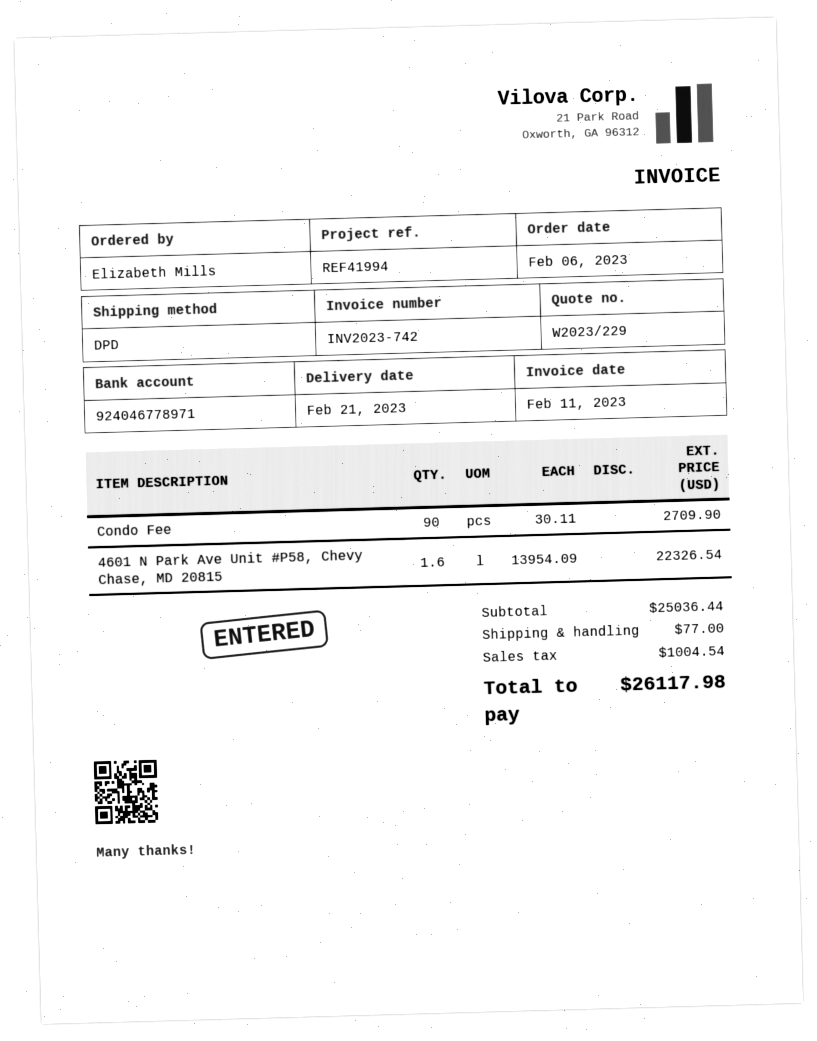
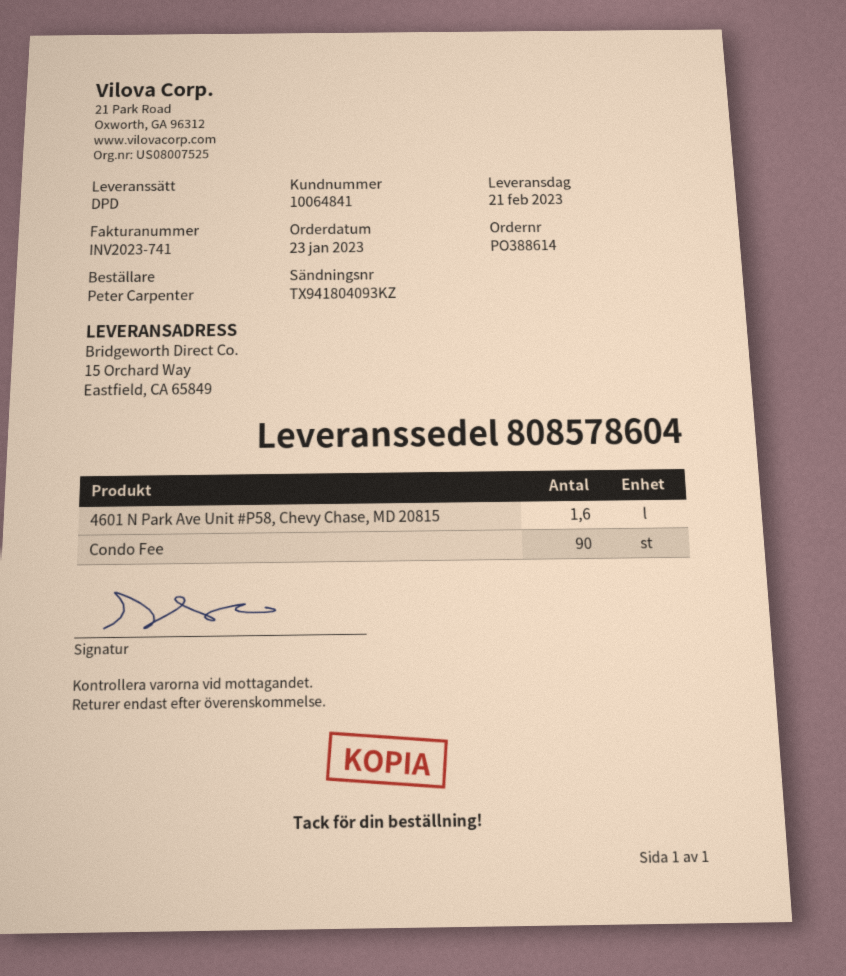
order date: 2023-02-06 -> 2023-01-23
invoice number: INV2023-742 -> INV2023-741
ordered by: Elizabeth Mills -> Peter Carpenter

